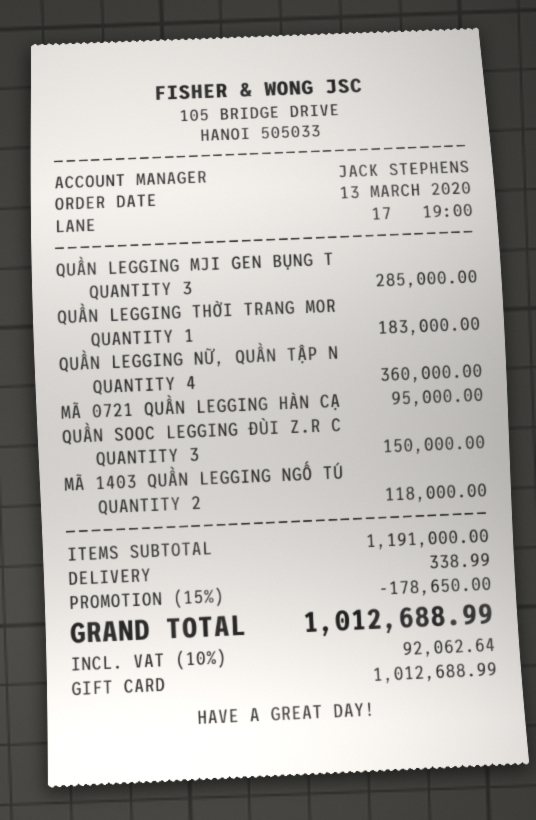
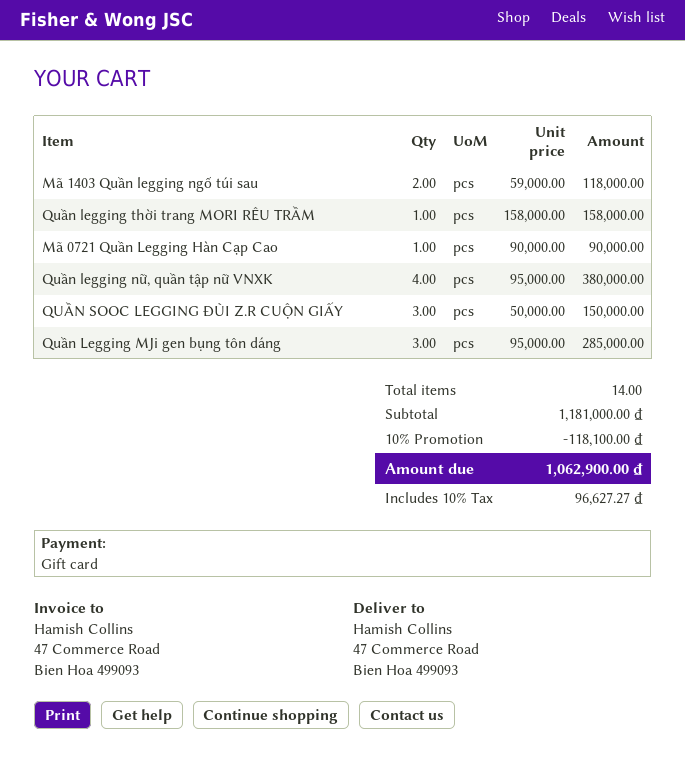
QUẦN LEGGING THỜI TRANG MOR: 1 for 183000.00 -> 1 for 158000.00
QUẦN LEGGING NỮ, QUẦN TẬP N: 4 for 360000.00 -> 4 for 380000.00
MÃ 0721 QUẦN LEGGING HÀN CẠ: 1 for 95000.00 -> 1 for 90000.00
subtotal: 1191000.00 -> 1181000.00
discount: 15% = 178650.00 -> 10% = 118100.00
shipping: 338.99 -> none
tax: 10% = 92062.64 -> 10% = 96627.27
total: 1012688.99 -> 1062900.00

